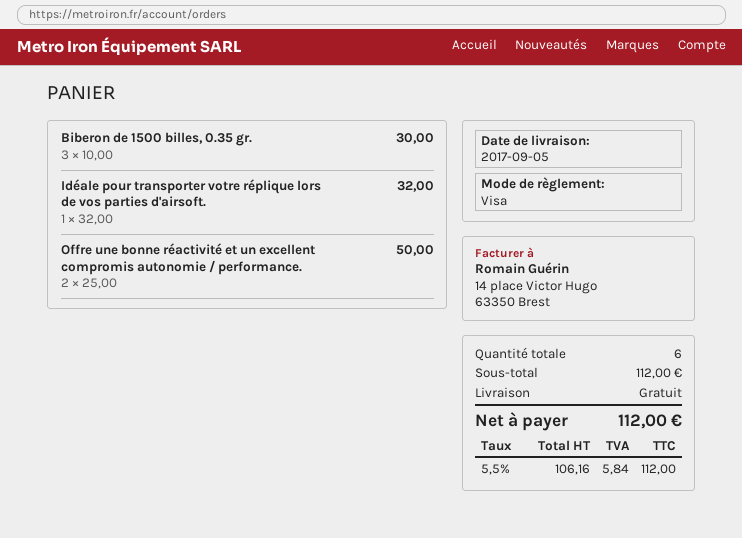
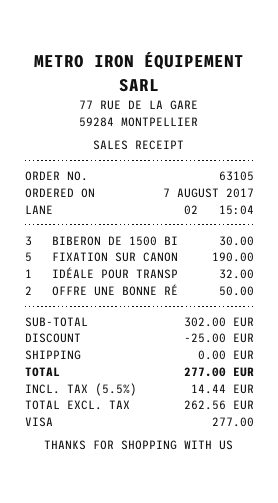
FIXATION SUR CANON: none -> 5 for 190.00
subtotal: 112.00 -> 302.00
discount: none -> 25.00
net: 106.16 -> 262.56
tax: 5.5% = 5.84 -> 5.5% = 14.44
total: 112.00 -> 277.00

